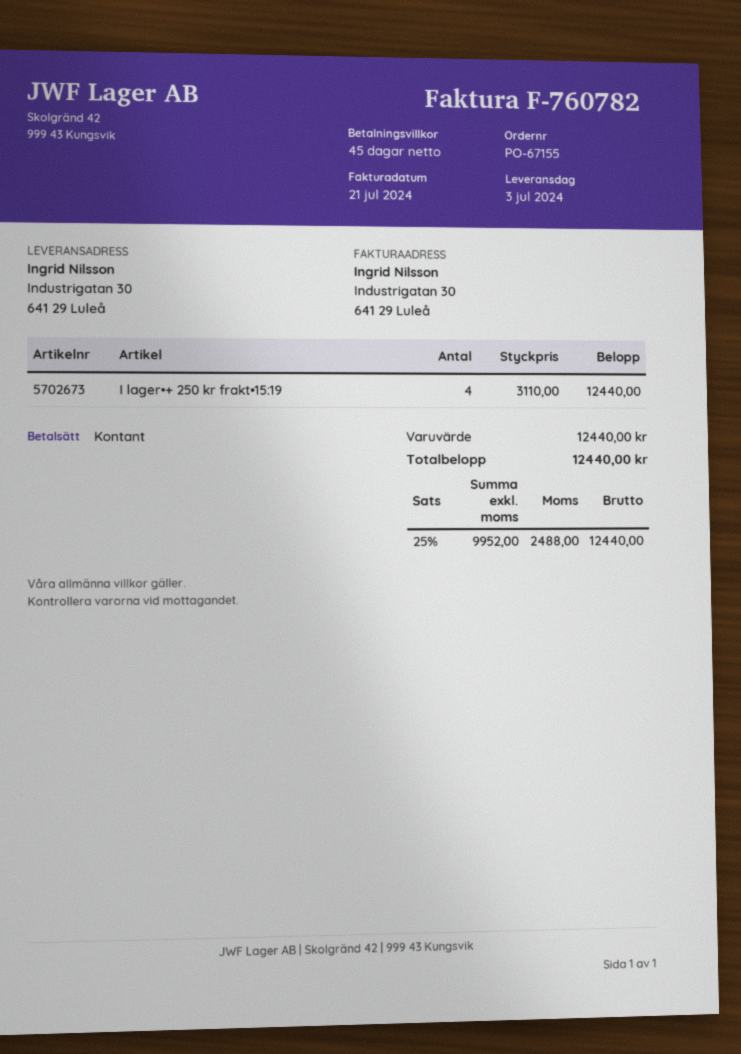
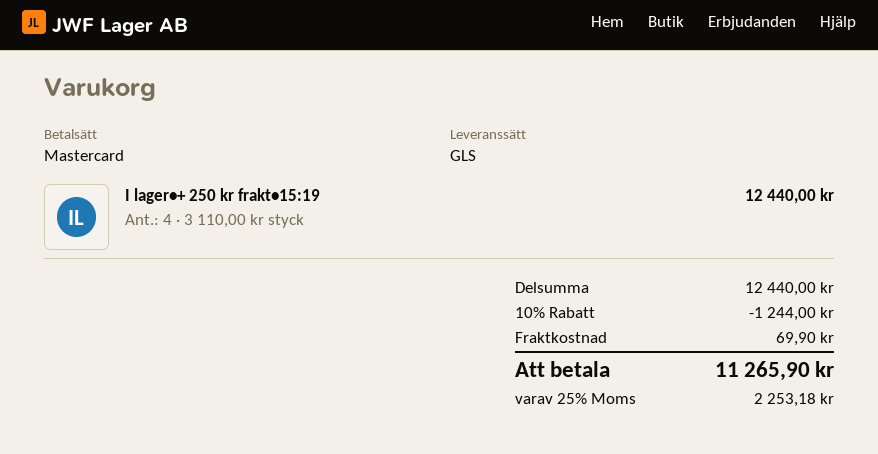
payment method: cash -> Mastercard
discount: none -> 10% = 1244.00
shipping: none -> 69.90
tax: 25% = 2488.00 -> 25% = 2253.18
total: 12440.00 -> 11265.90

